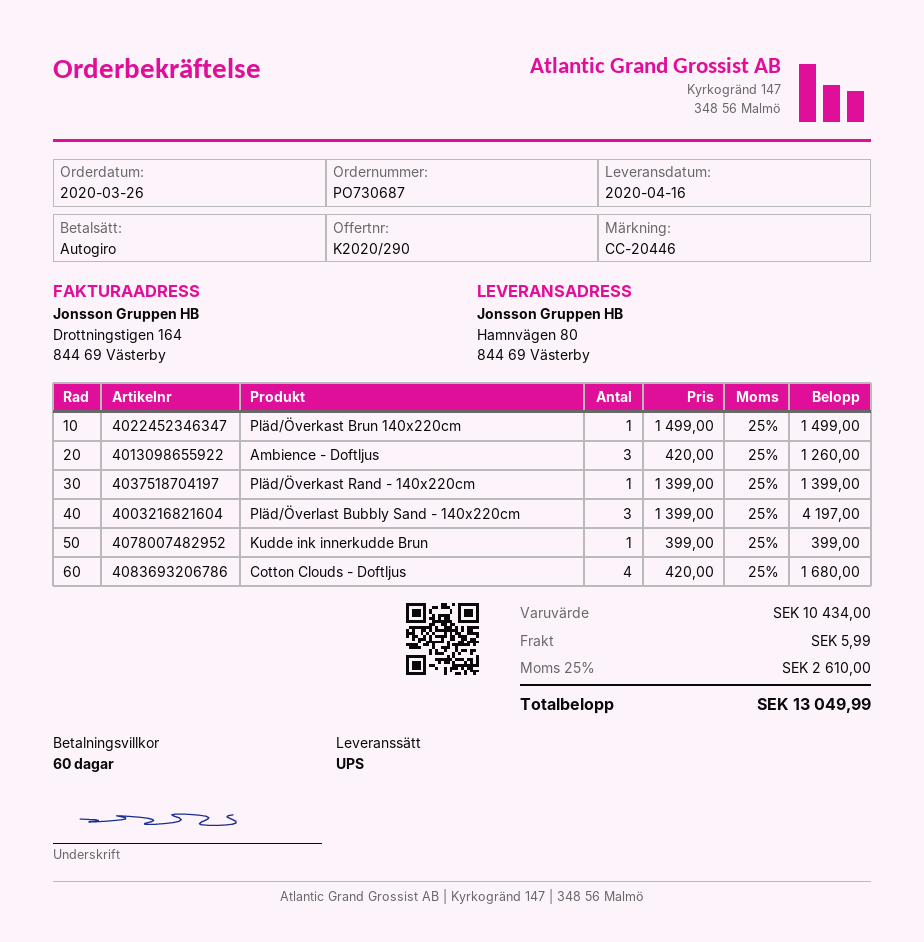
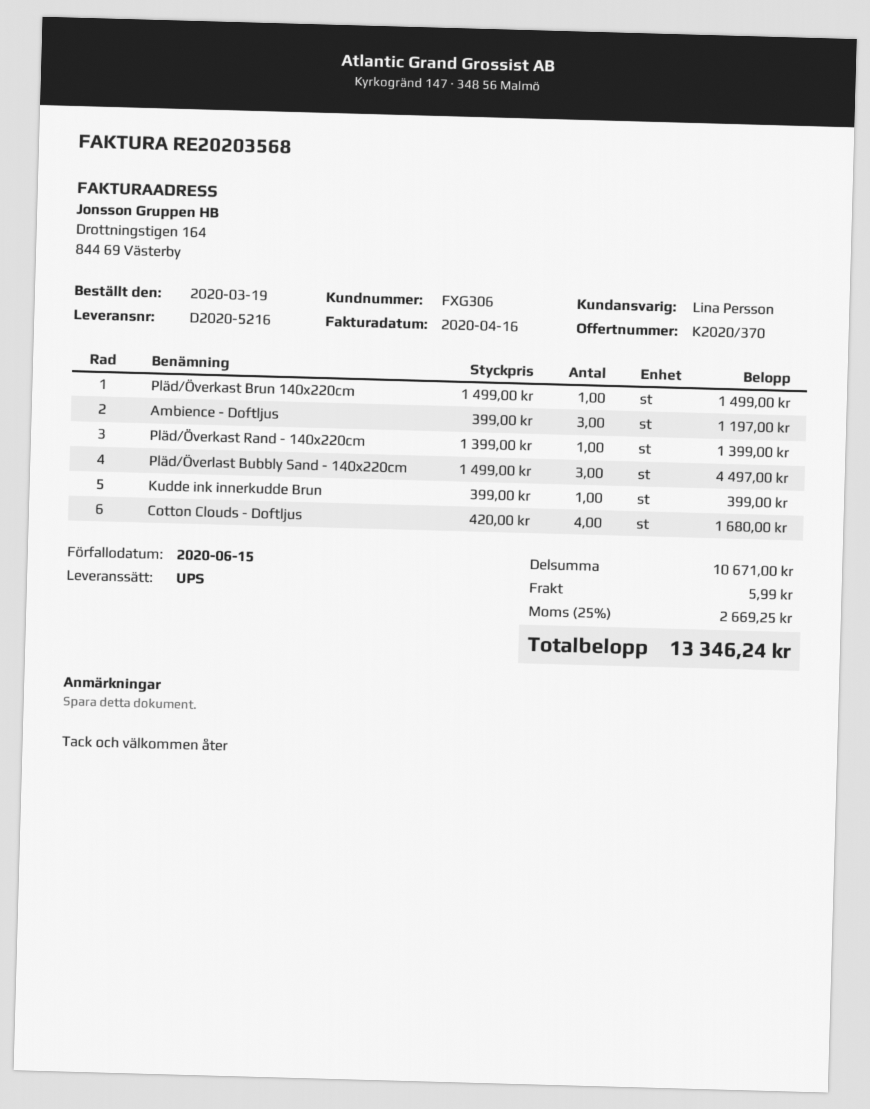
quote number: K2020/290 -> K2020/370
order date: 2020-03-26 -> 2020-03-19
Ambience - Doftljus: 3 x 420.00 = 1260.00 -> 3 x 399.00 = 1197.00
Pläd/Överlast Bubbly Sand - 140x220cm: 3 x 1399.00 = 4197.00 -> 3 x 1499.00 = 4497.00
subtotal: 10434.00 -> 10671.00
tax: 25% = 2610.00 -> 25% = 2669.25
total: 13049.99 -> 13346.24

